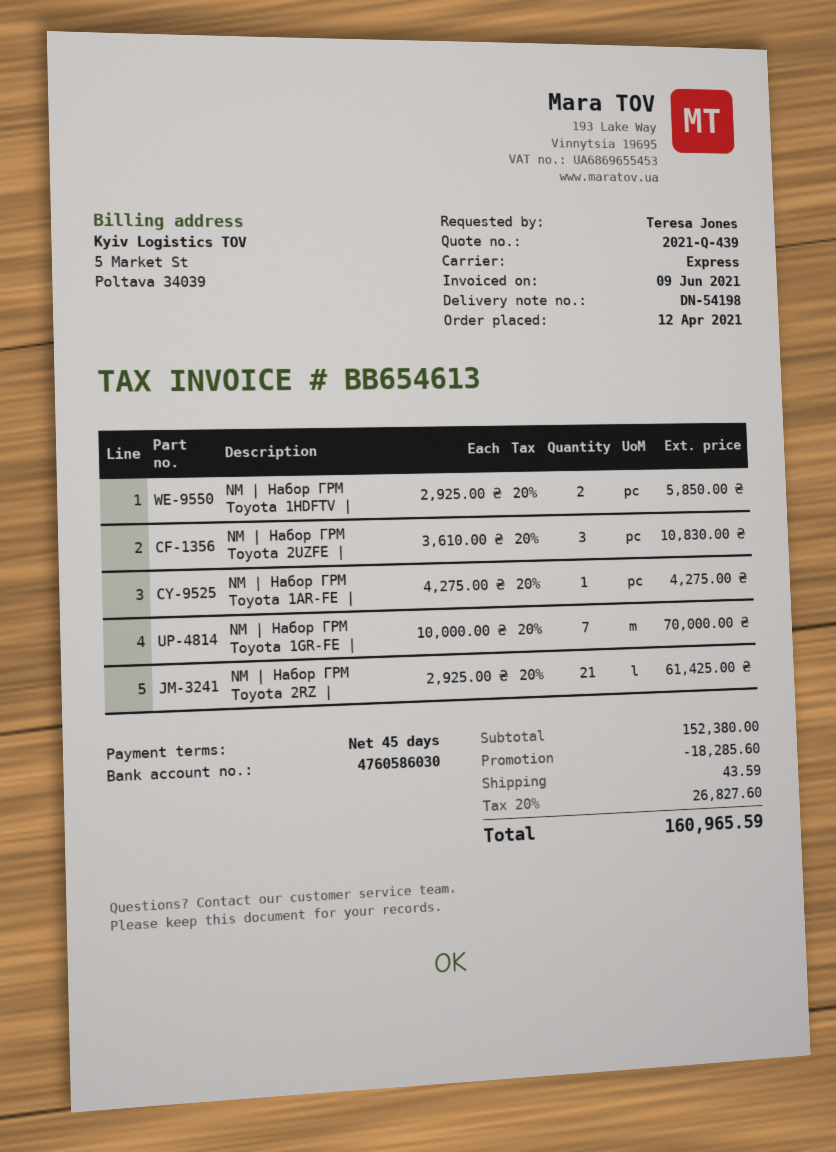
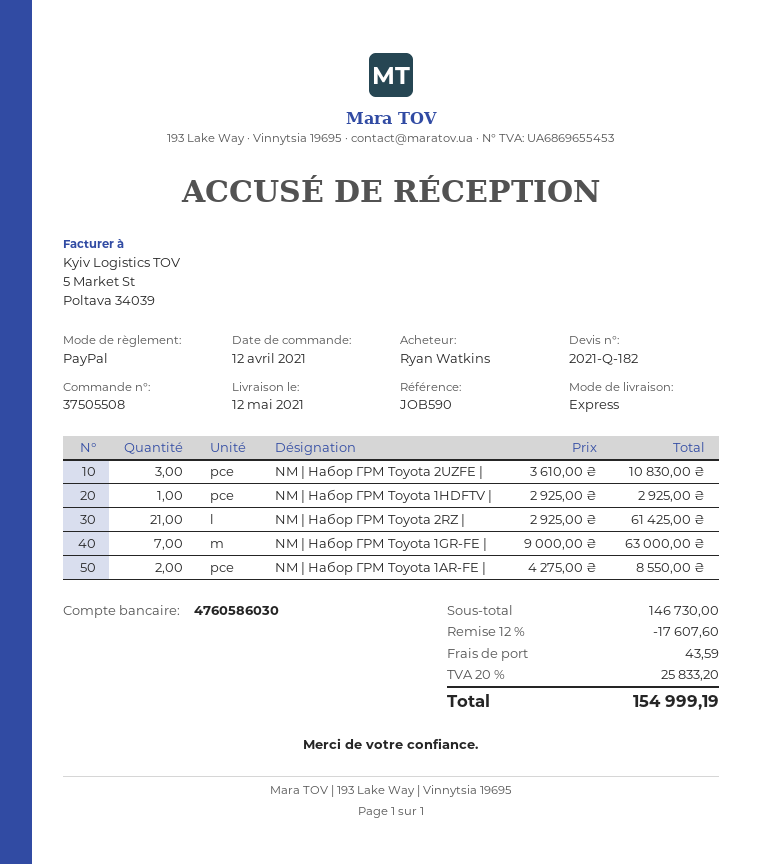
quote number: 2021-Q-439 -> 2021-Q-182
ordered by: Teresa Jones -> Ryan Watkins
NM | Набор ГРМ Toyota 1HDFTV |: 2 x 2925.00 = 5850.00 -> 1 x 2925.00 = 2925.00
NM | Набор ГРМ Toyota 1AR-FE |: 1 x 4275.00 = 4275.00 -> 2 x 4275.00 = 8550.00
NM | Набор ГРМ Toyota 1GR-FE |: 7 x 10000.00 = 70000.00 -> 7 x 9000.00 = 63000.00
subtotal: 152380.00 -> 146730.00
discount: 18285.60 -> 17607.60
tax: 20% = 26827.60 -> 20% = 25833.20
total: 160965.59 -> 154999.19

